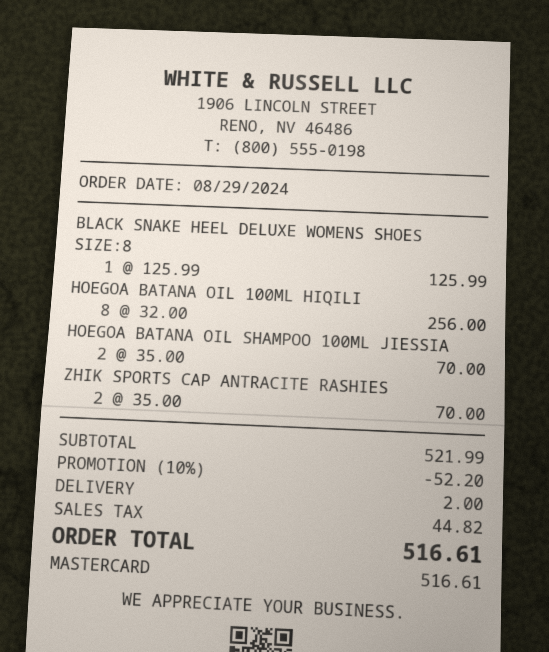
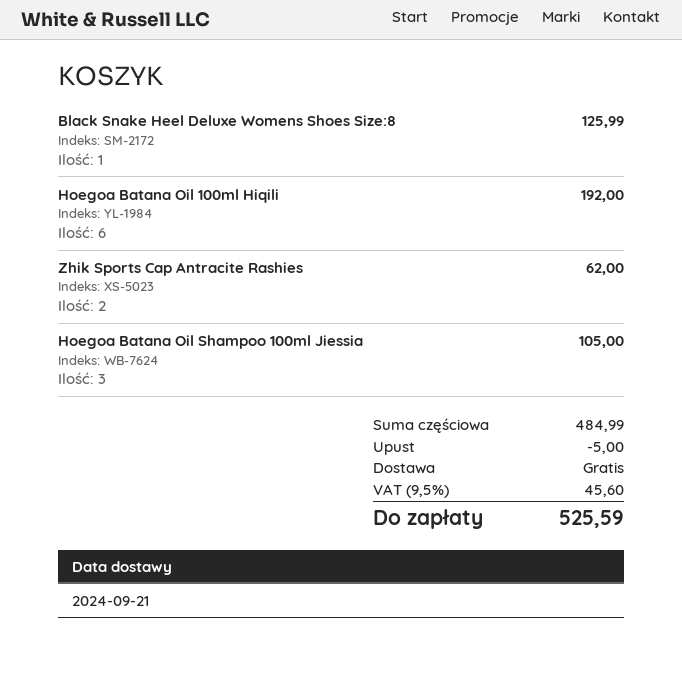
HOEGOA BATANA OIL 100ML HIQILI: 8 for 256.00 -> 6 for 192.00
HOEGOA BATANA OIL SHAMPOO 100ML JIESSIA: 2 for 70.00 -> 3 for 105.00
ZHIK SPORTS CAP ANTRACITE RASHIES: 2 for 70.00 -> 2 for 62.00
subtotal: 521.99 -> 484.99
discount: 52.20 -> 5.00
shipping: 2.00 -> 0.00
tax: 44.82 -> 45.60
total: 516.61 -> 525.59

